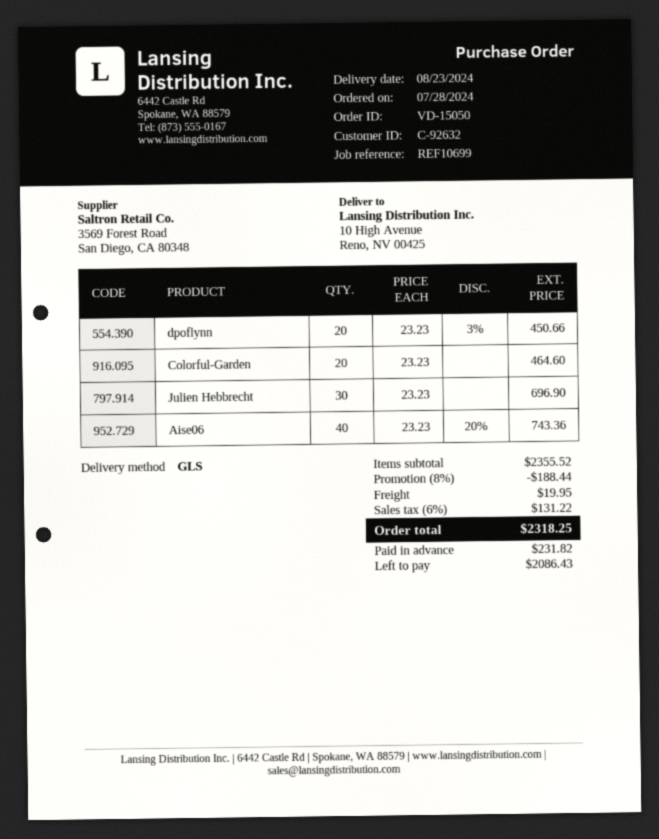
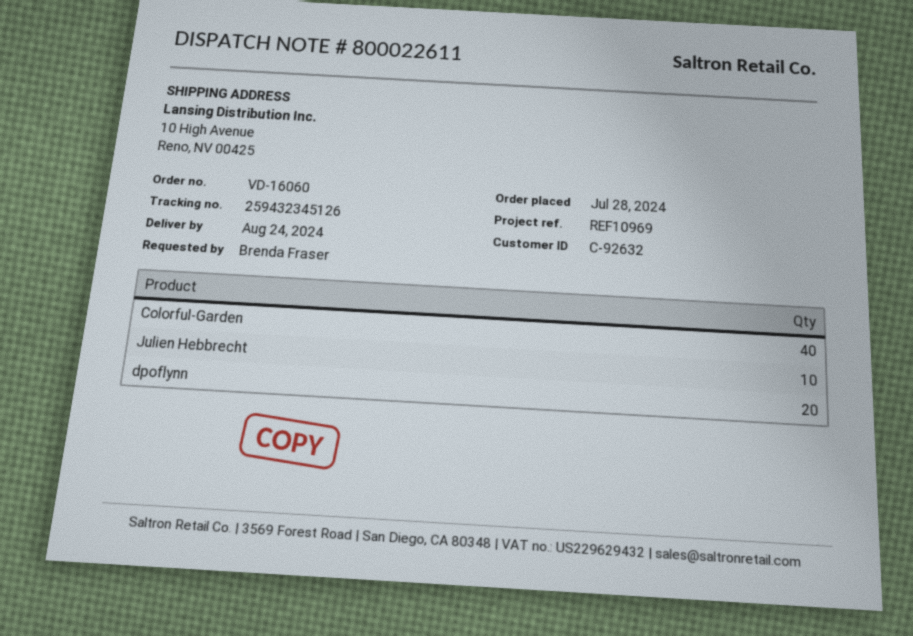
order number: VD-15050 -> VD-16060
delivery date: 2024-08-23 -> 2024-08-24
reference: REF10699 -> REF10969
Colorful-Garden: 20 -> 40
Julien Hebbrecht: 30 -> 10
Aise06: 40 -> none

